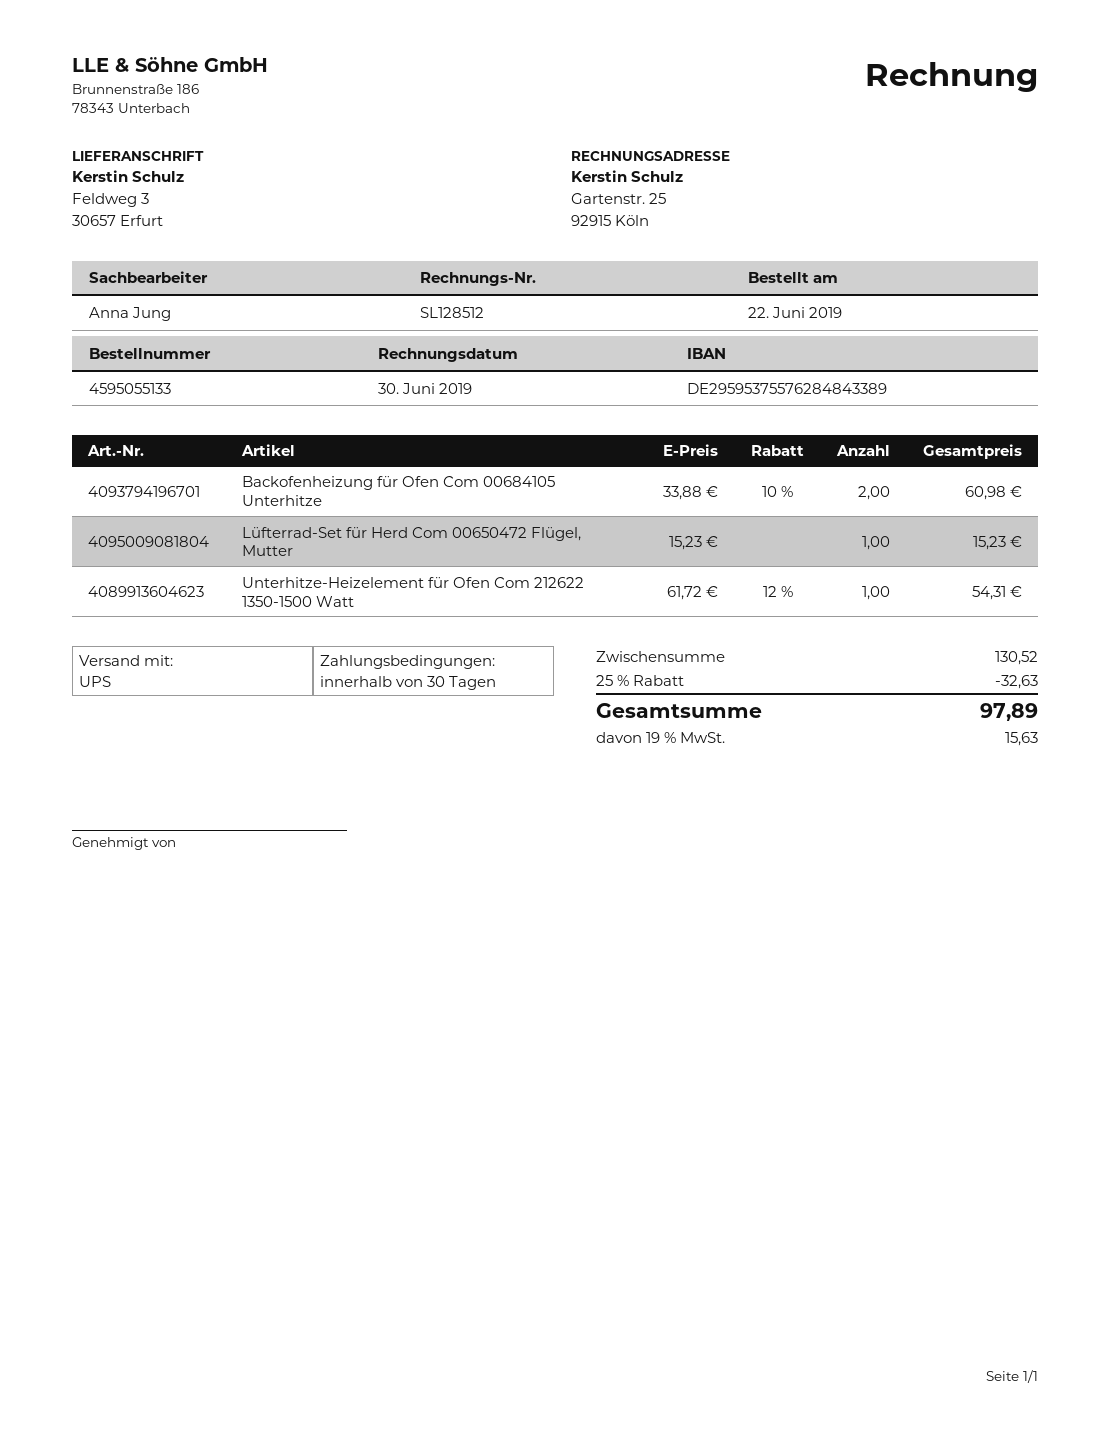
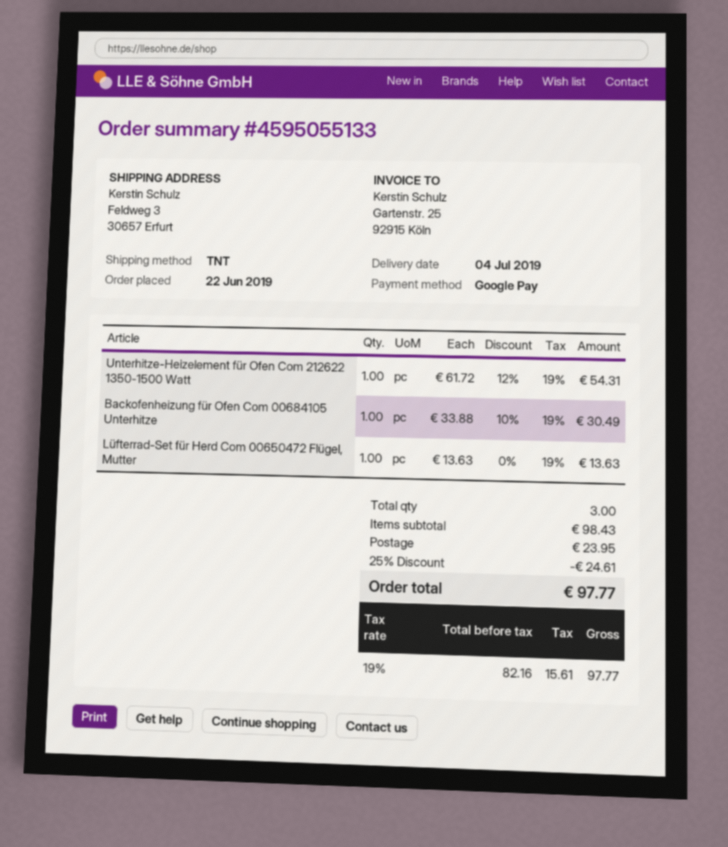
shipping method: UPS -> TNT
Backofenheizung für Ofen Com 00684105 Unterhitze: 2 x 33.88 - 10% = 60.98 -> 1 x 33.88 - 10% = 30.49
Lüfterrad-Set für Herd Com 00650472 Flügel, Mutter: 1 x 15.23 = 15.23 -> 1 x 13.63 = 13.63
subtotal: 130.52 -> 98.43
discount: 25% = 32.63 -> 25% = 24.61
shipping: none -> 23.95
tax: 19% = 15.63 -> 19% = 15.61
total: 97.89 -> 97.77

